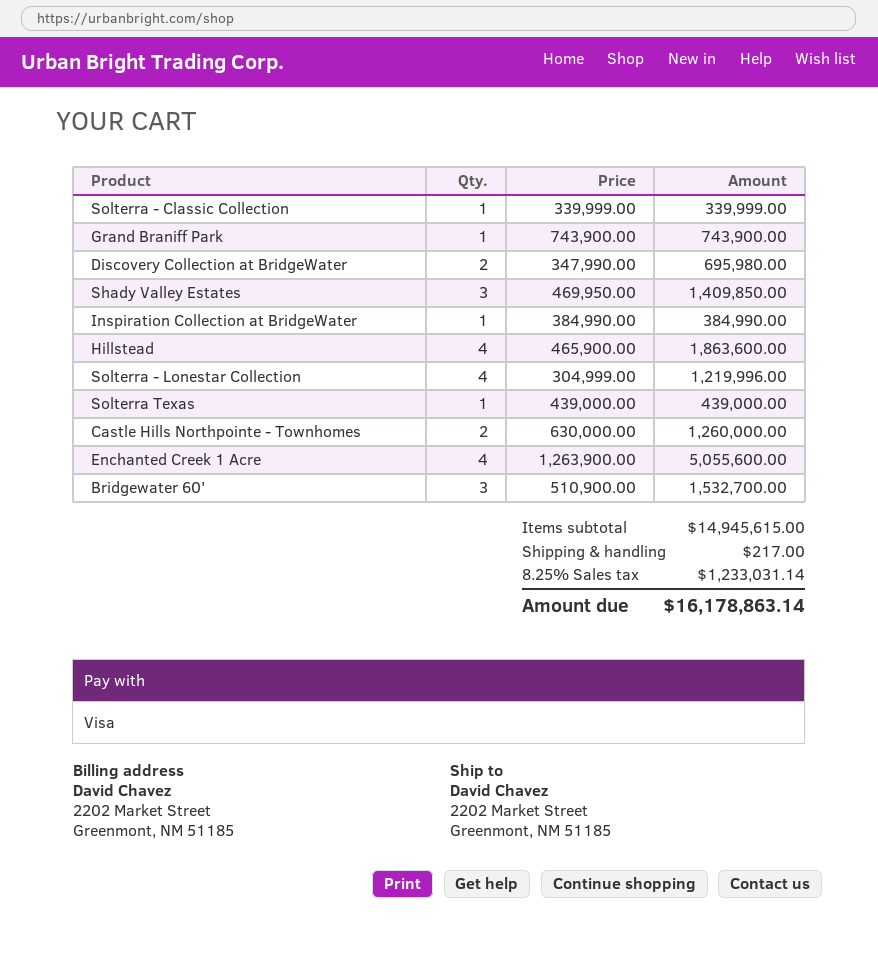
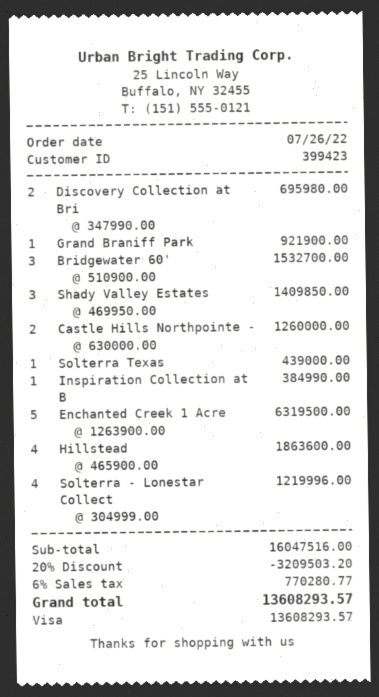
Solterra - Classic Collection: 1 x 339999.00 = 339999.00 -> none
Grand Braniff Park: 1 x 743900.00 = 743900.00 -> 1 x 921900.00 = 921900.00
Enchanted Creek 1 Acre: 4 x 1263900.00 = 5055600.00 -> 5 x 1263900.00 = 6319500.00
subtotal: 14945615.00 -> 16047516.00
discount: none -> 20% = 3209503.20
shipping: 217.00 -> none
tax: 8.25% = 1233031.14 -> 6% = 770280.77
total: 16178863.14 -> 13608293.57

